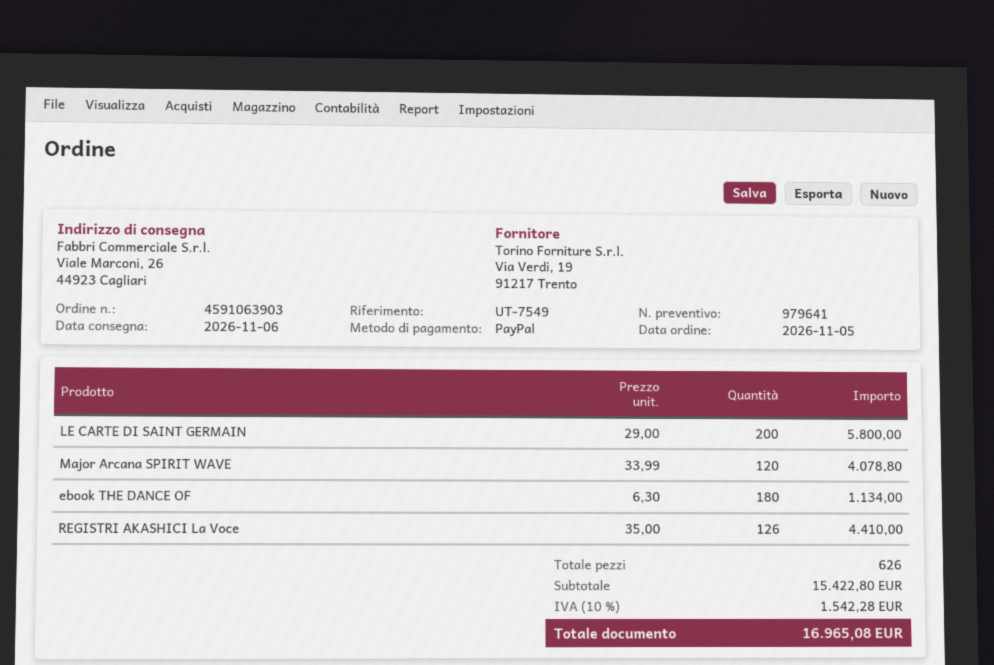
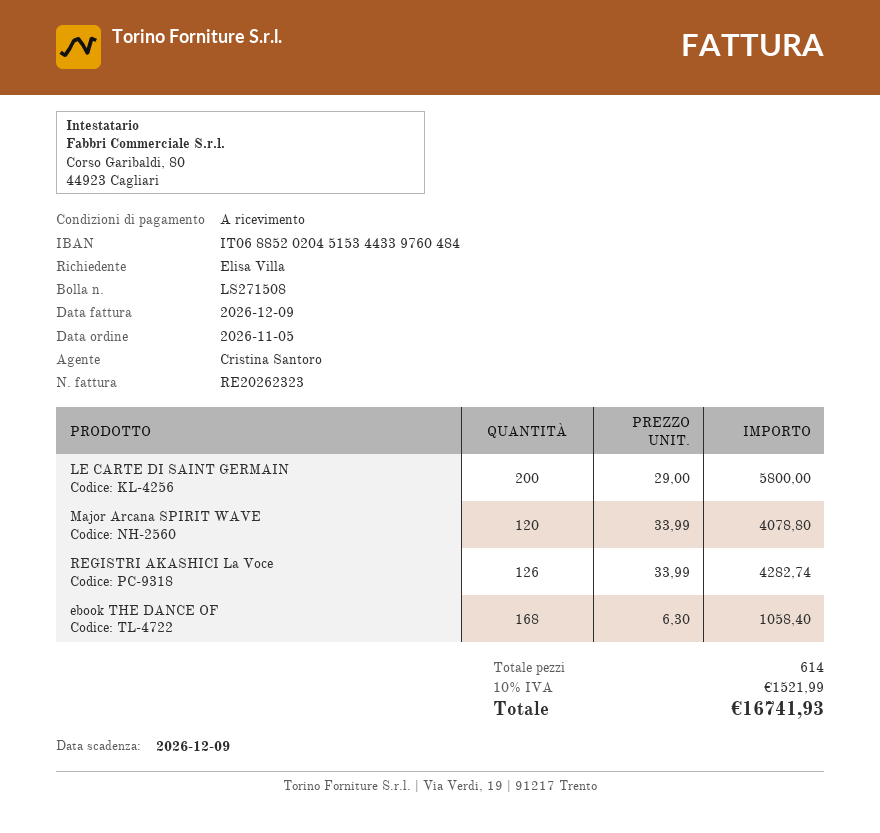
ebook THE DANCE OF: 180 x 6.30 = 1134.00 -> 168 x 6.30 = 1058.40
REGISTRI AKASHICI La Voce: 126 x 35.00 = 4410.00 -> 126 x 33.99 = 4282.74
total quantity: 626 -> 614
tax: 10% = 1542.28 -> 10% = 1521.99
total: 16965.08 -> 16741.93

